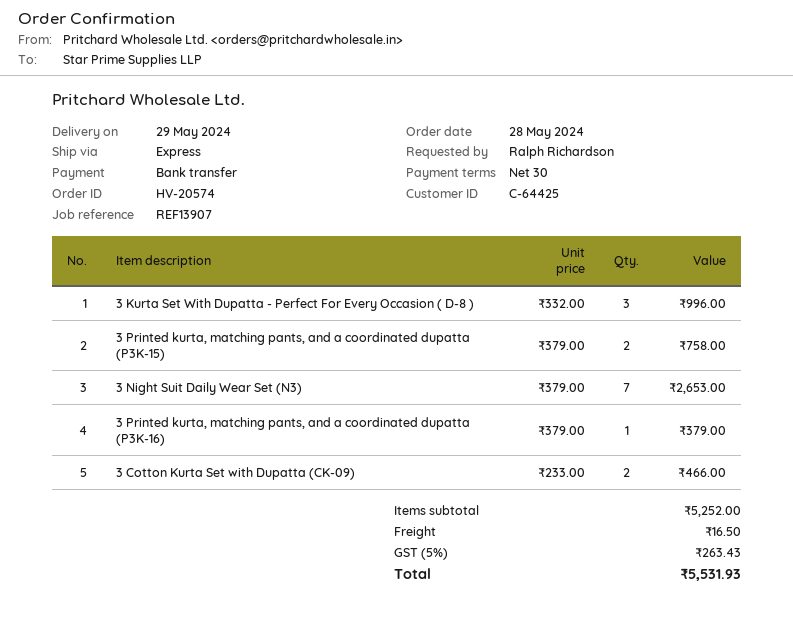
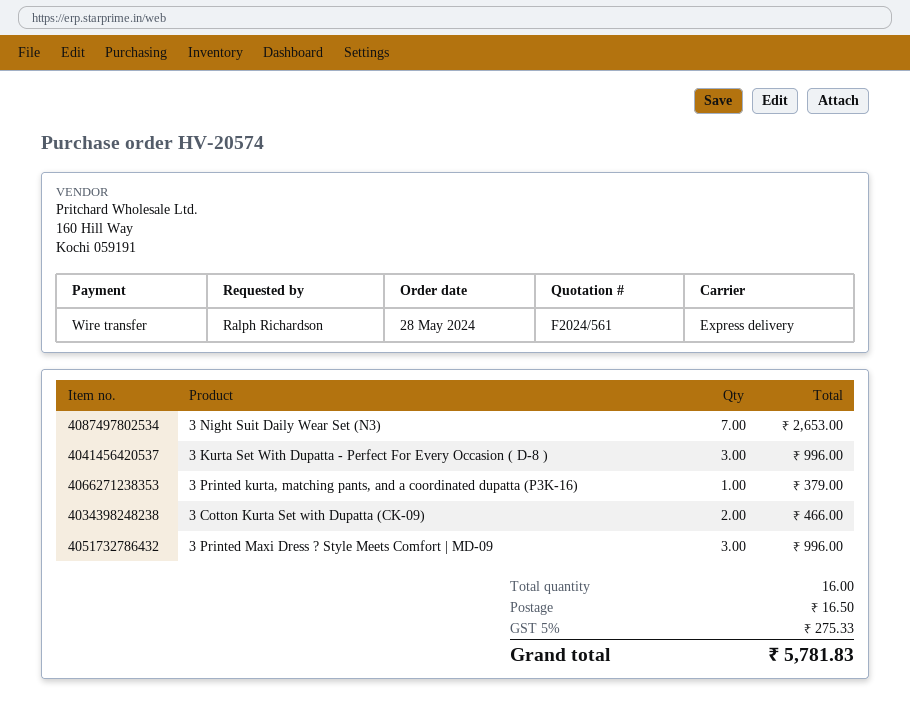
3 Printed kurta, matching pants, and a coordinated dupatta (P3K-15): 2 for 758.00 -> none
3 Printed Maxi Dress ? Style Meets Comfort | MD-09: none -> 3 for 996.00
tax: 5% = 263.43 -> 5% = 275.33
total: 5531.93 -> 5781.83

